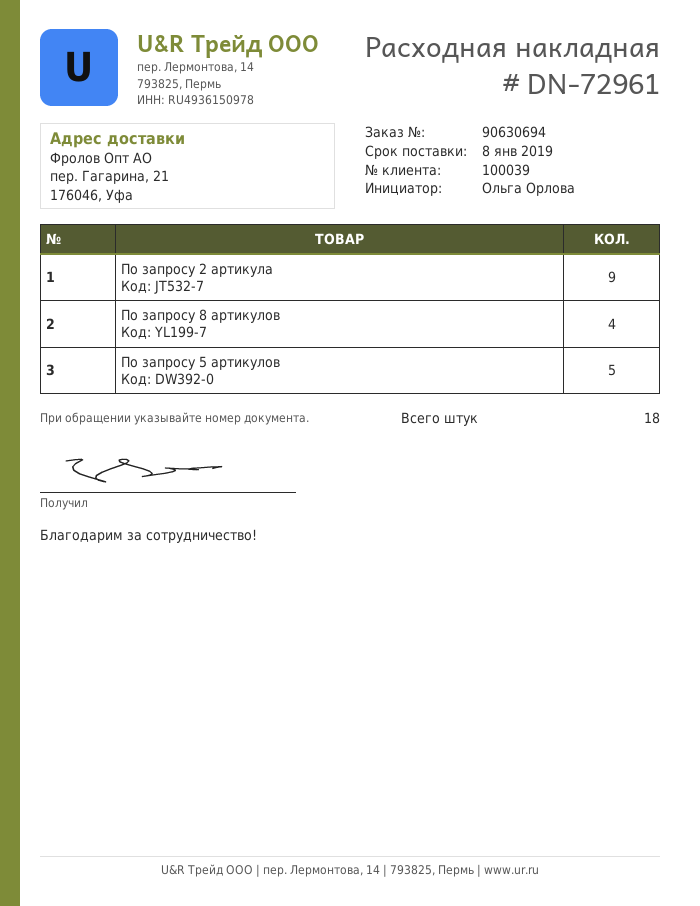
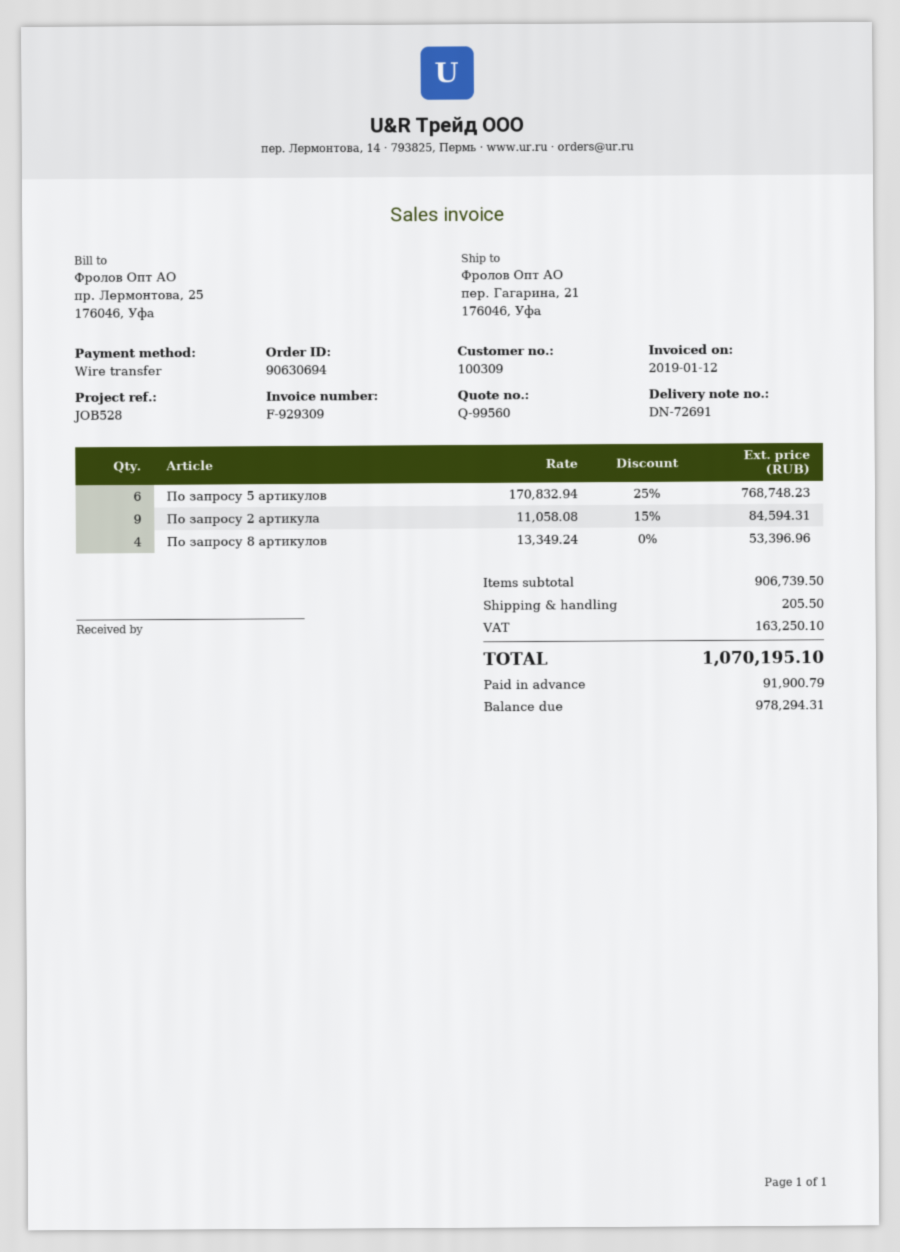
delivery note number: DN-72961 -> DN-72691
customer number: 100039 -> 100309
По запросу 5 артикулов: 5 -> 6

